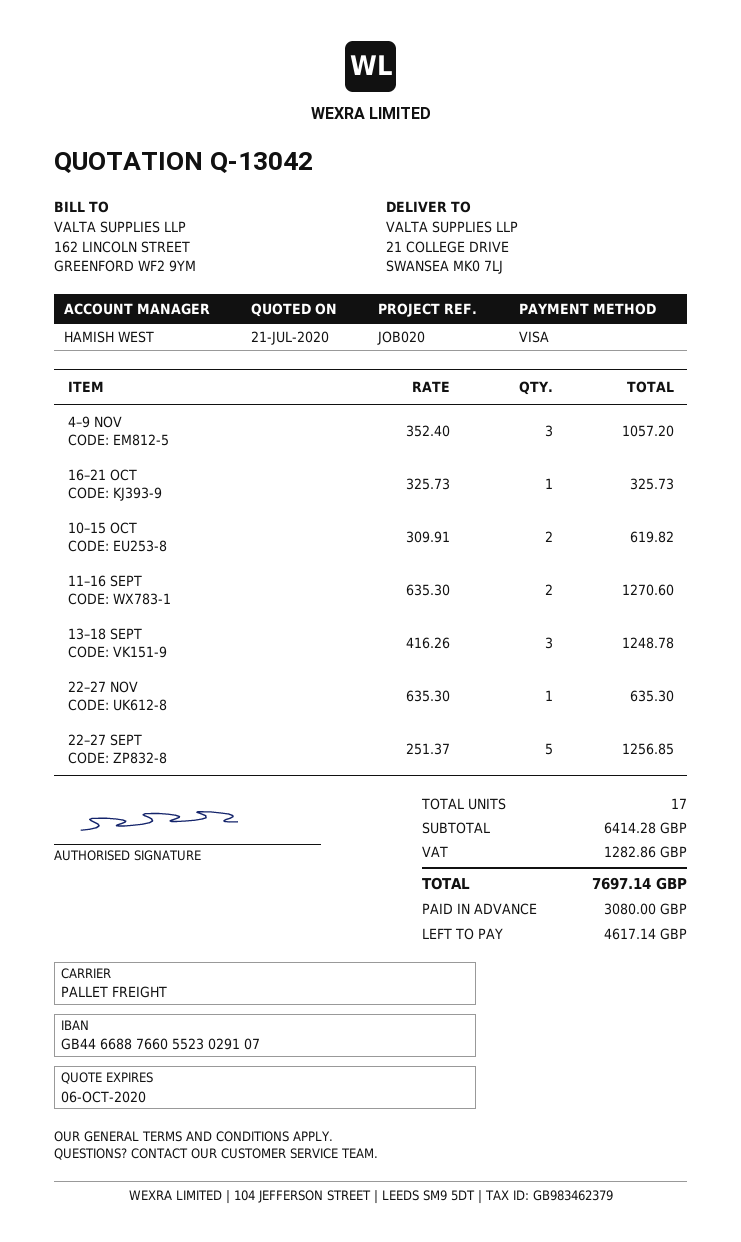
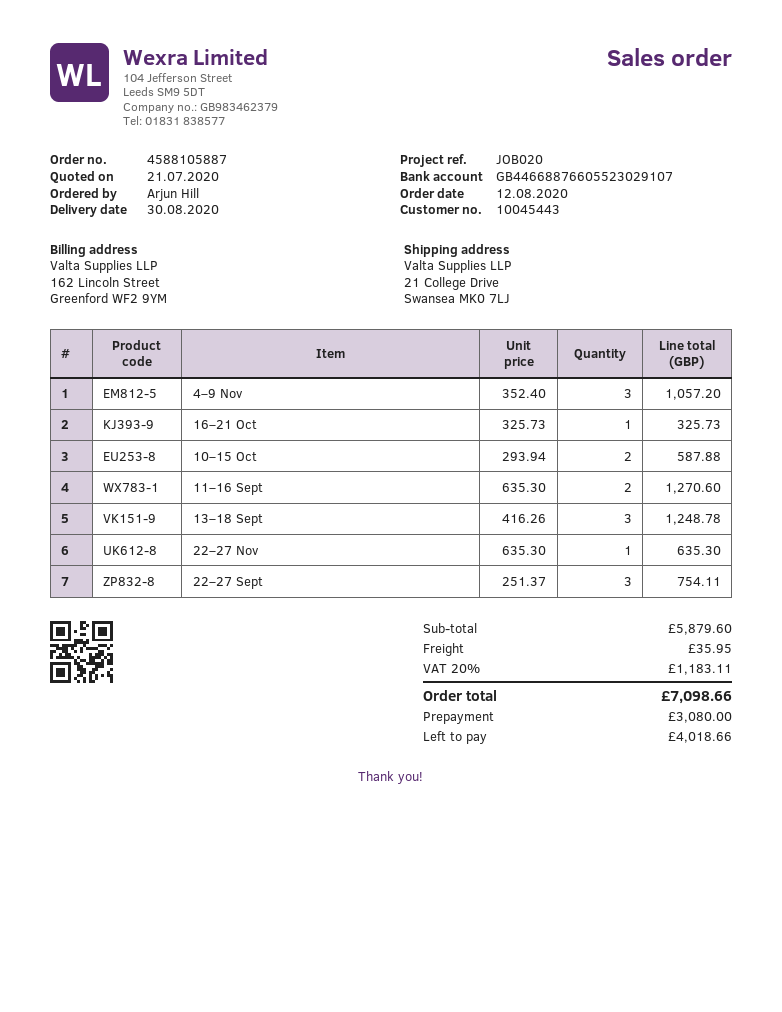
10–15 OCT: 2 x 309.91 = 619.82 -> 2 x 293.94 = 587.88
22–27 SEPT: 5 x 251.37 = 1256.85 -> 3 x 251.37 = 754.11
subtotal: 6414.28 -> 5879.60
shipping: none -> 35.95
tax: 1282.86 -> 1183.11
total: 7697.14 -> 7098.66
balance: 4617.14 -> 4018.66

